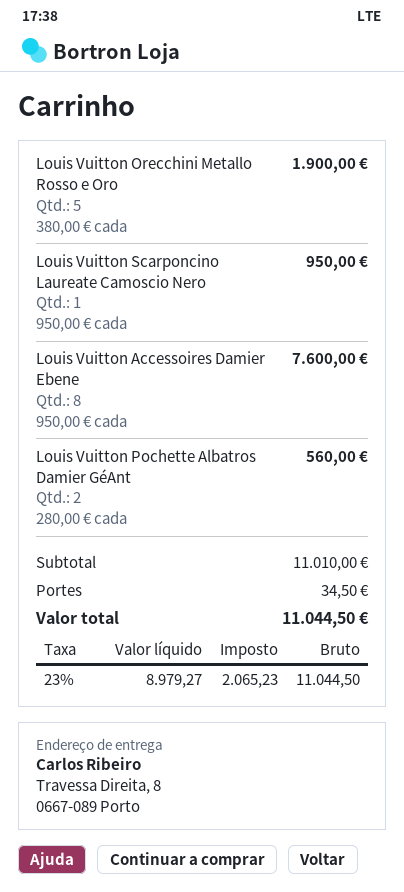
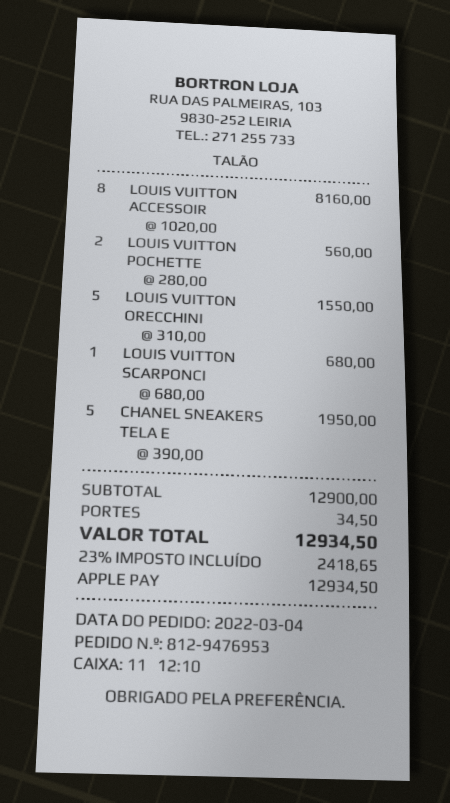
Louis Vuitton Orecchini Metallo Rosso e Oro: 5 x 380.00 = 1900.00 -> 5 x 310.00 = 1550.00
Louis Vuitton Scarponcino Laureate Camoscio Nero: 1 x 950.00 = 950.00 -> 1 x 680.00 = 680.00
Louis Vuitton Accessoires Damier Ebene: 8 x 950.00 = 7600.00 -> 8 x 1020.00 = 8160.00
CHANEL SNEAKERS TELA E: none -> 5 x 390.00 = 1950.00
subtotal: 11010.00 -> 12900.00
tax: 23% = 2065.23 -> 23% = 2418.65
total: 11044.50 -> 12934.50

